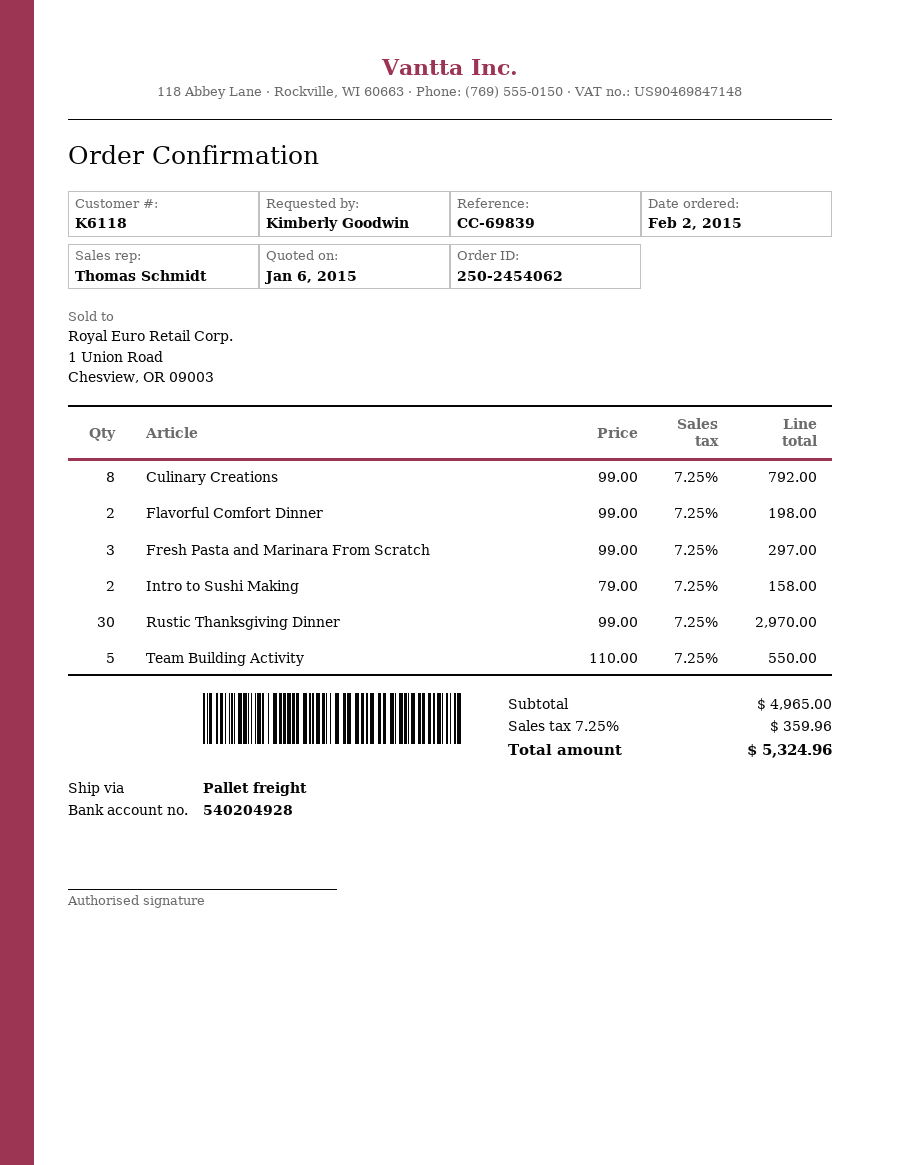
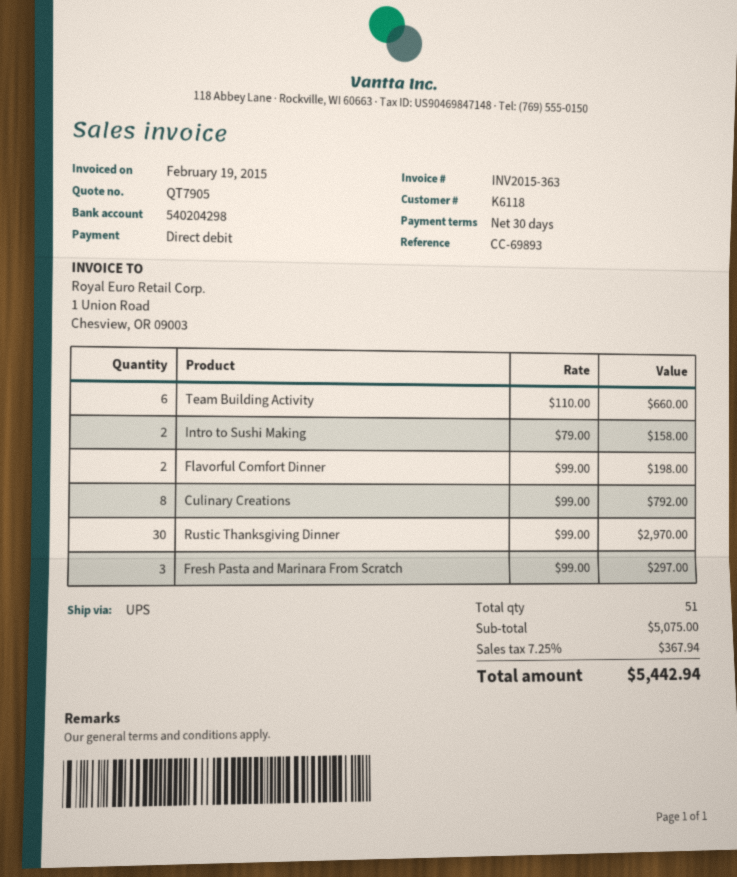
reference: CC-69839 -> CC-69893
bank account: 540204928 -> 540204298
shipping method: pallet freight -> UPS
Team Building Activity: 5 x 110.00 = 550.00 -> 6 x 110.00 = 660.00
subtotal: 4965.00 -> 5075.00
tax: 7.25% = 359.96 -> 7.25% = 367.94
total: 5324.96 -> 5442.94

